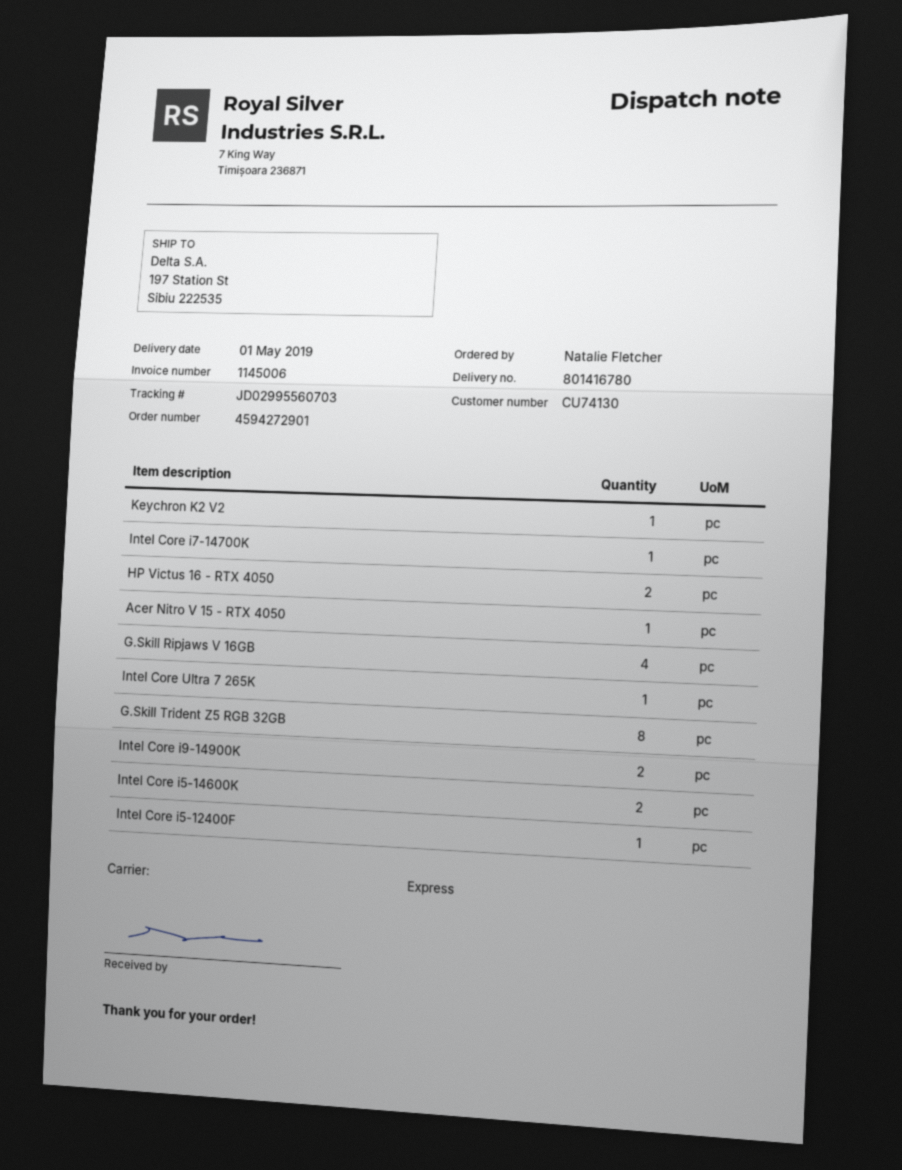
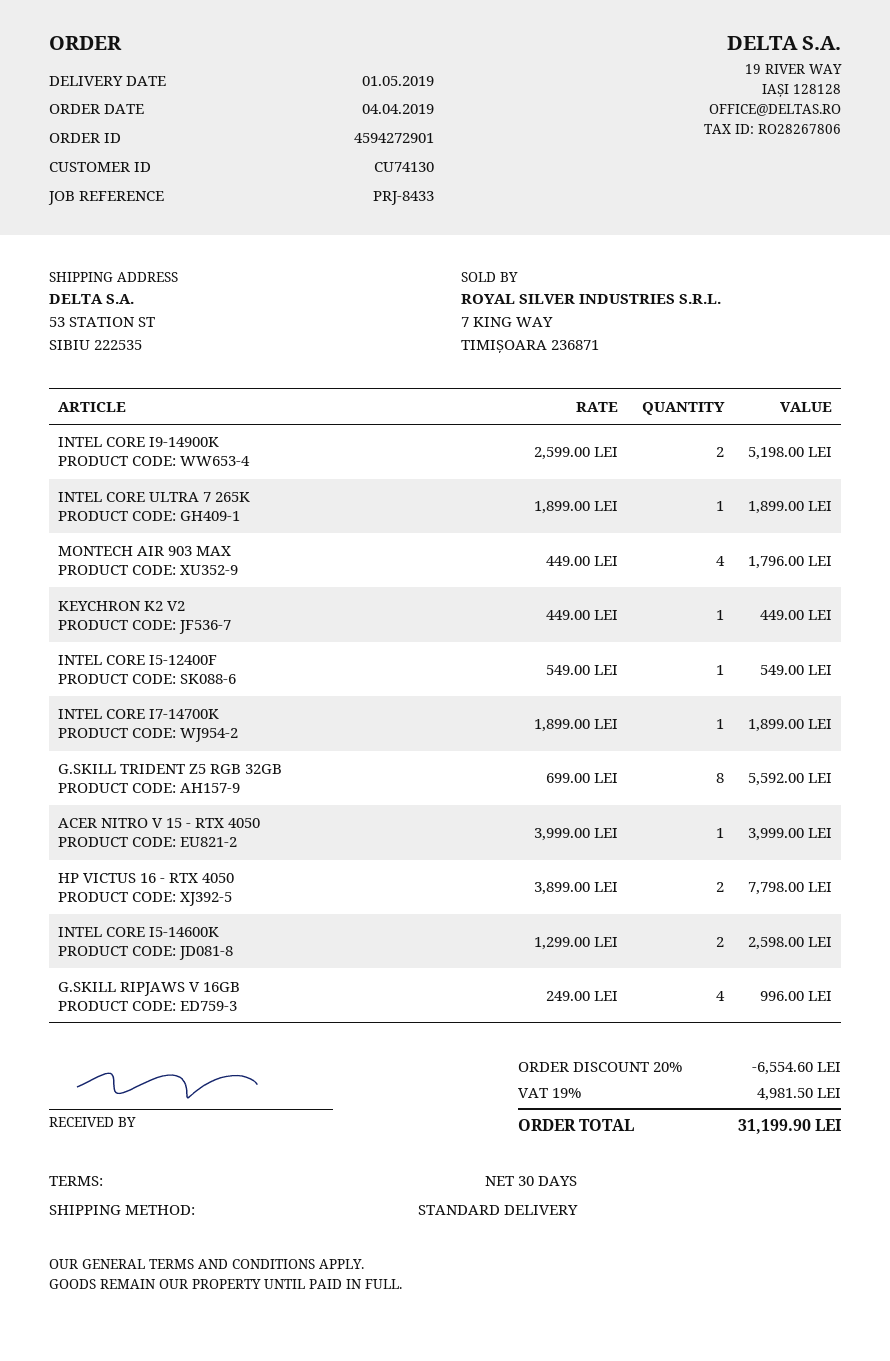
shipping method: express -> standard
ship to: 197 Station St, Sibiu 222535 -> 53 STATION ST, SIBIU 222535
MONTECH AIR 903 MAX: none -> 4

